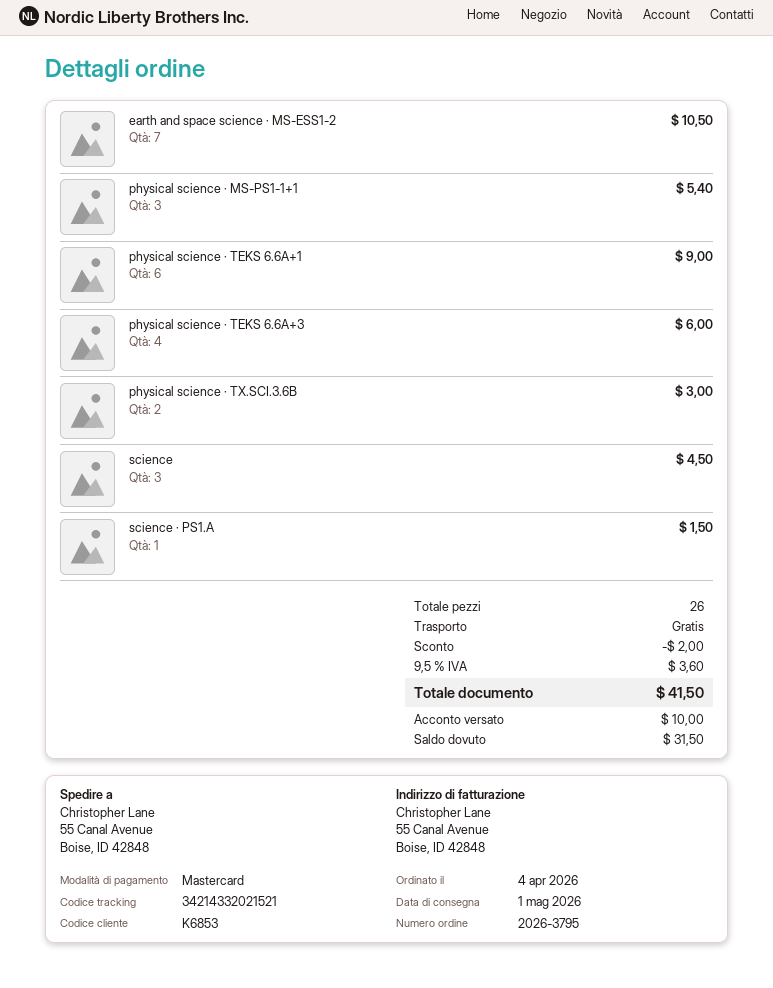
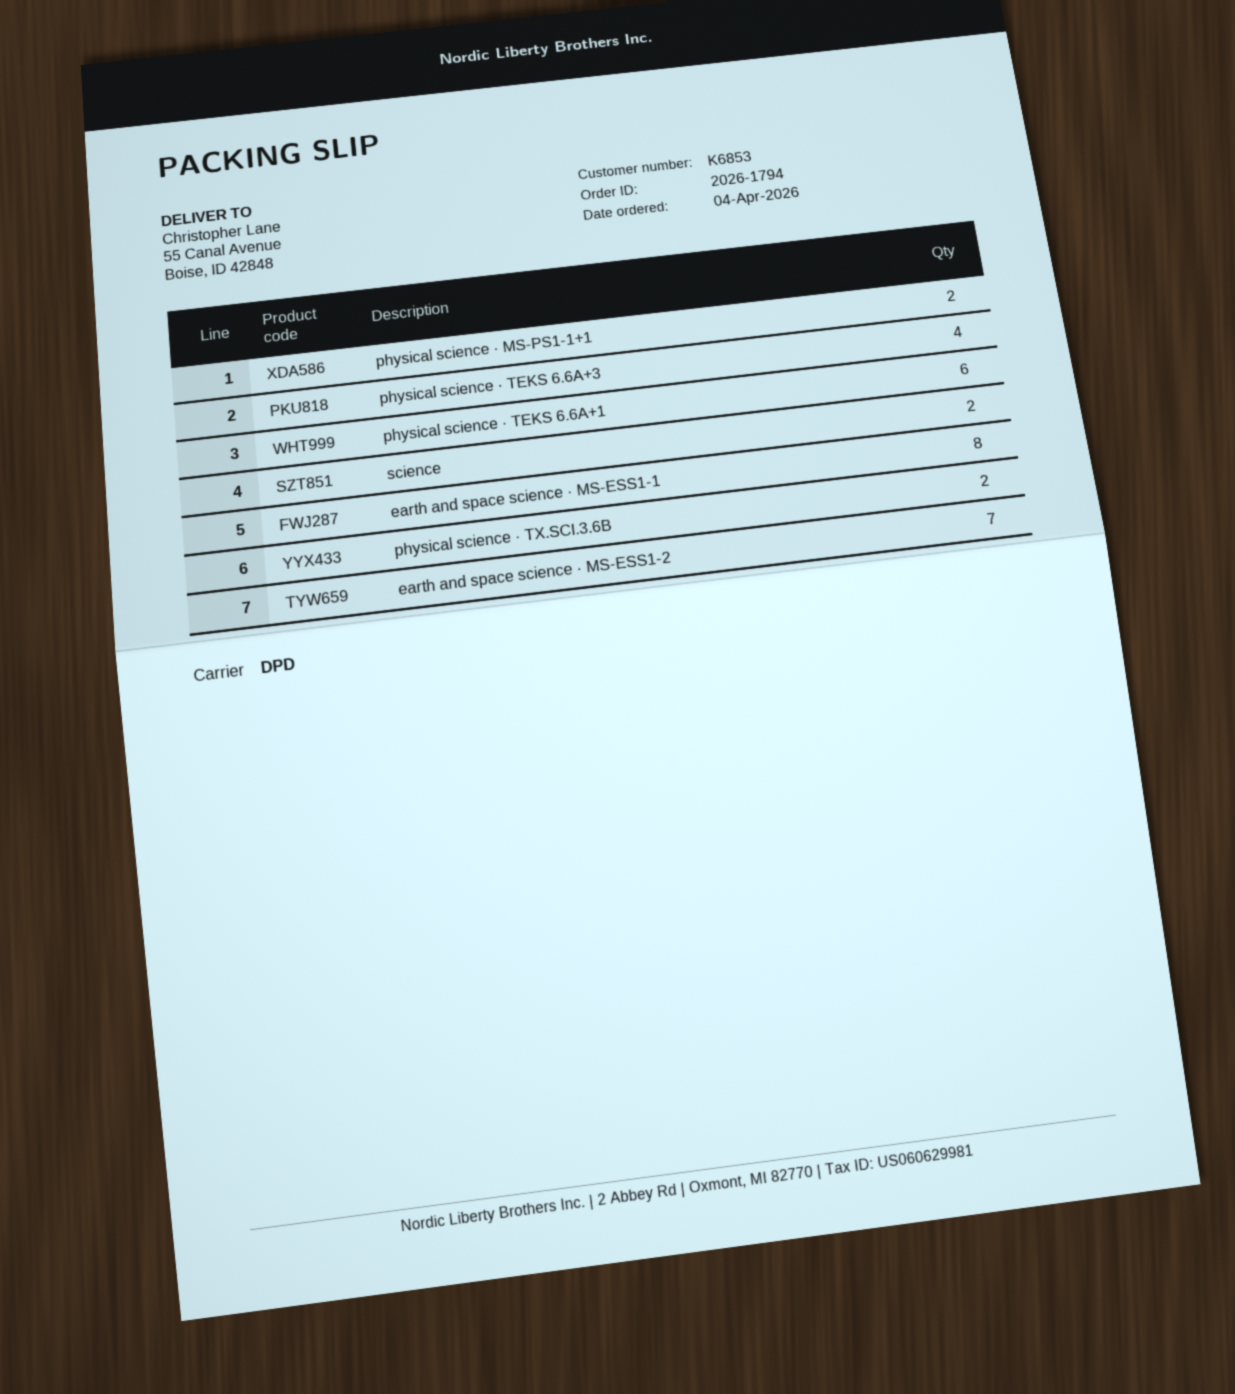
order number: 2026-3795 -> 2026-1794
physical science · MS-PS1-1+1: 3 -> 2
science: 3 -> 2
science · PS1.A: 1 -> none
earth and space science · MS-ESS1-1: none -> 8

